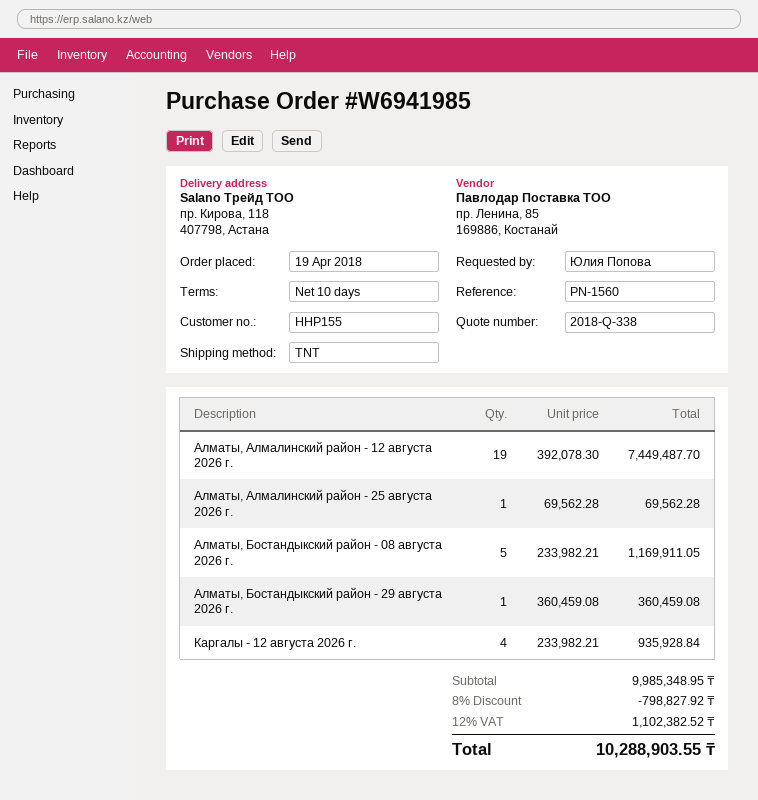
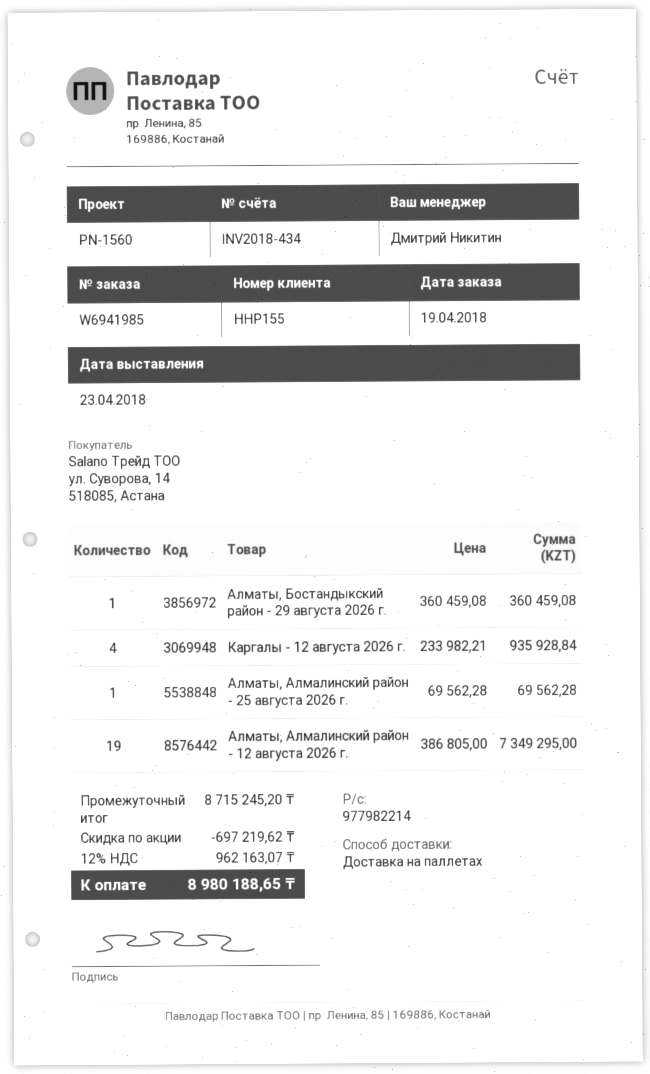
shipping method: TNT -> pallet freight
Алматы, Алмалинский район - 12 августа 2026 г.: 19 x 392078.30 = 7449487.70 -> 19 x 386805.00 = 7349295.00
Алматы, Бостандыкский район - 08 августа 2026 г.: 5 x 233982.21 = 1169911.05 -> none
subtotal: 9985348.95 -> 8715245.20
discount: 798827.92 -> 697219.62
tax: 12% = 1102382.52 -> 12% = 962163.07
total: 10288903.55 -> 8980188.65

